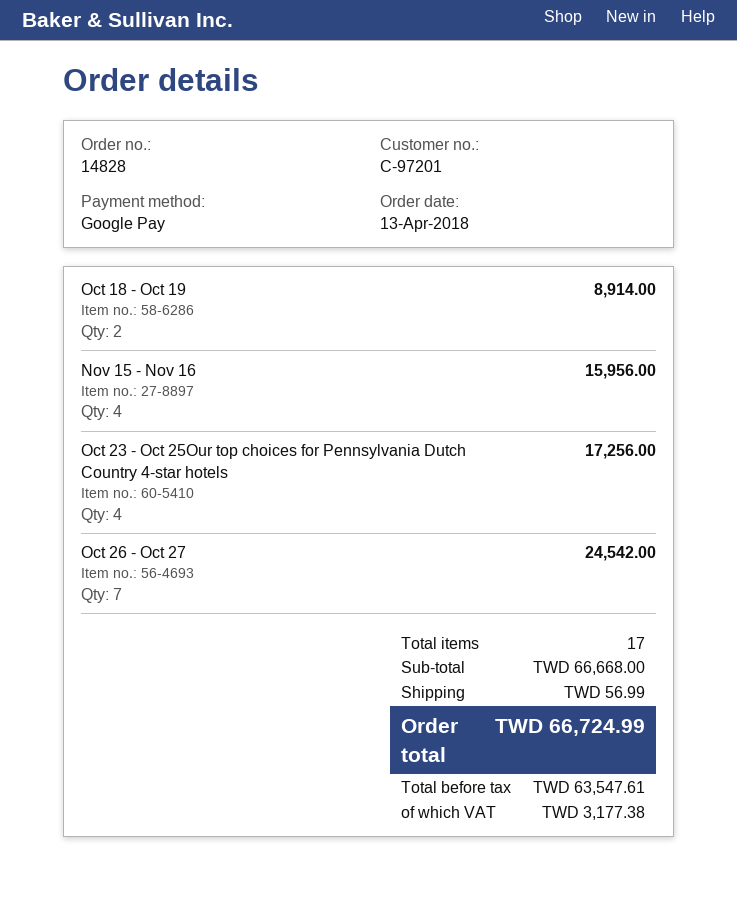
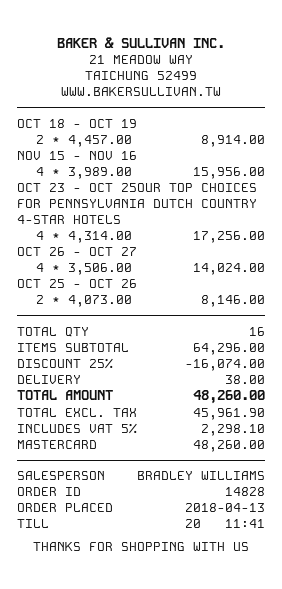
payment method: Google Pay -> Mastercard
Oct 26 - Oct 27: 7 for 24542.00 -> 4 for 14024.00
OCT 25 - OCT 26: none -> 2 for 8146.00
total quantity: 17 -> 16
subtotal: 66668.00 -> 64296.00
discount: none -> 25% = 16074.00
shipping: 56.99 -> 38.00
net: 63547.61 -> 45961.90
tax: 3177.38 -> 2298.10
total: 66724.99 -> 48260.00

